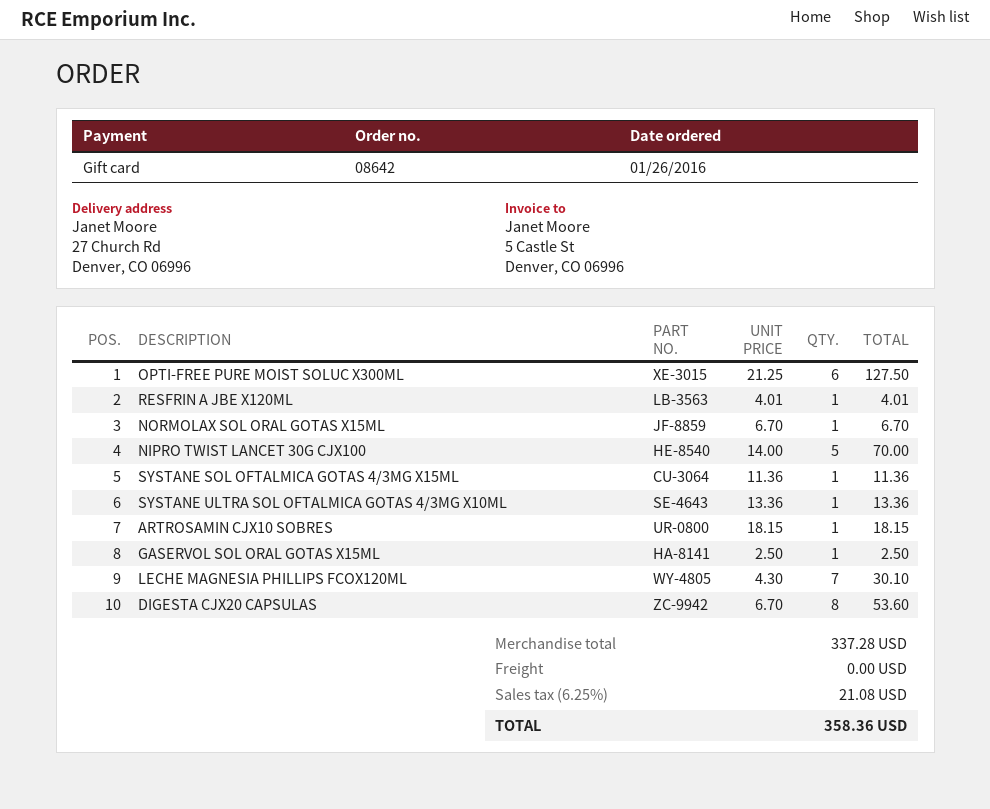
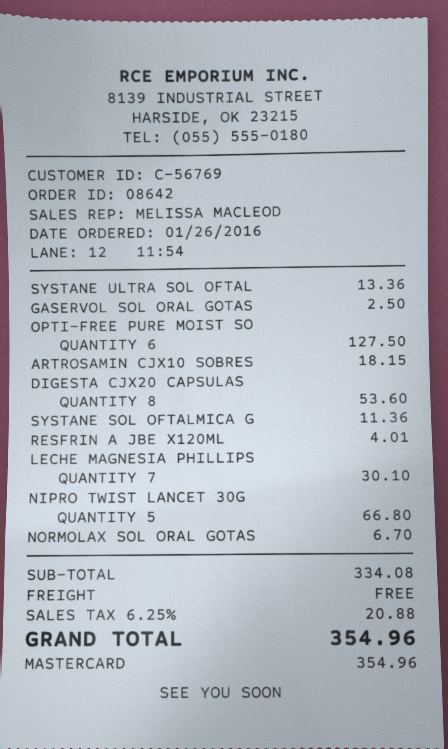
payment method: gift card -> Mastercard
NIPRO TWIST LANCET 30G CJX100: 5 for 70.00 -> 5 for 66.80
subtotal: 337.28 -> 334.08
tax: 6.25% = 21.08 -> 6.25% = 20.88
total: 358.36 -> 354.96

